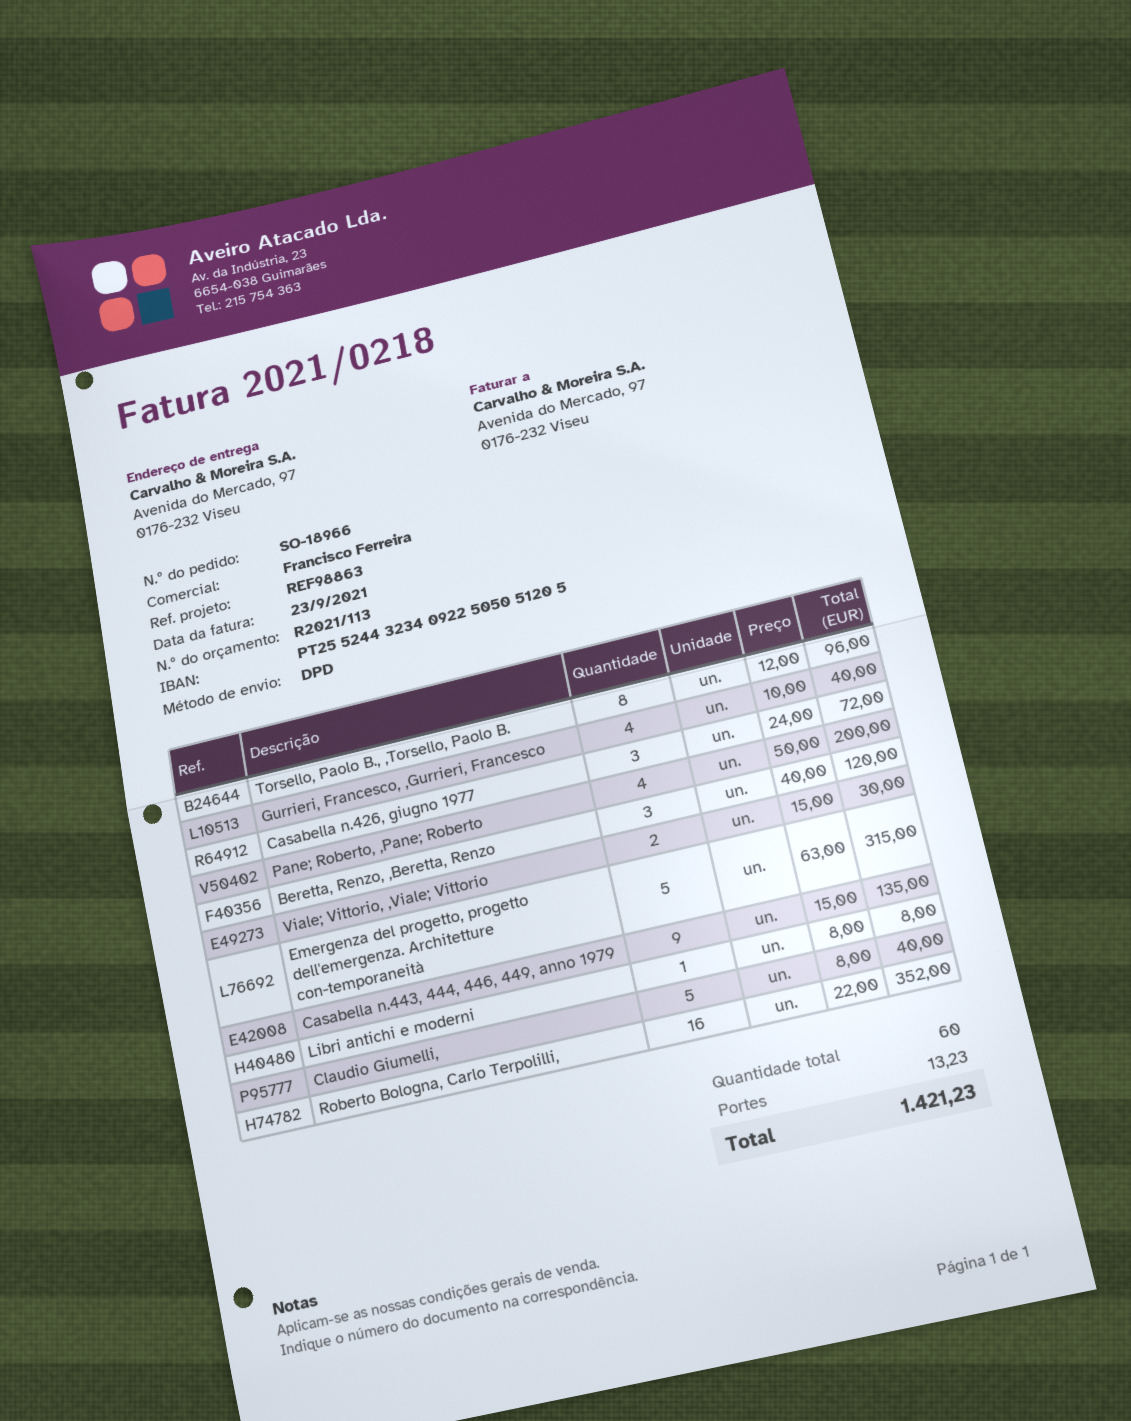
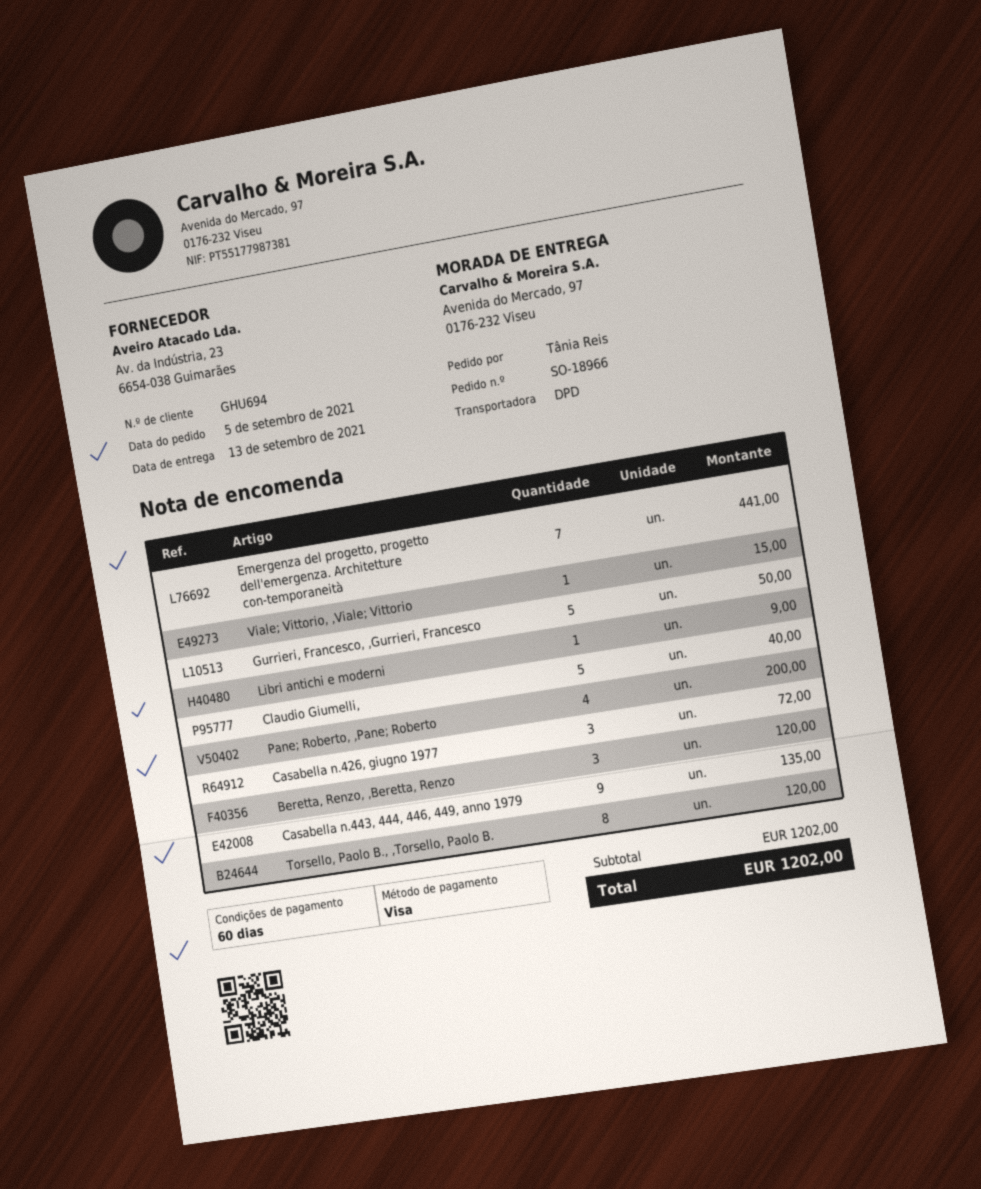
Torsello, Paolo B., ,Torsello, Paolo B.: 8 for 96.00 -> 8 for 120.00
Gurrieri, Francesco, ,Gurrieri, Francesco: 4 for 40.00 -> 5 for 50.00
Viale; Vittorio, ,Viale; Vittorio: 2 for 30.00 -> 1 for 15.00
Emergenza del progetto, progetto dell'emergenza. Architetture con-temporaneità: 5 for 315.00 -> 7 for 441.00
Libri antichi e moderni: 1 for 8.00 -> 1 for 9.00
Roberto Bologna, Carlo Terpolilli,: 16 for 352.00 -> none
shipping: 13.23 -> none
total: 1421.23 -> 1202.00

